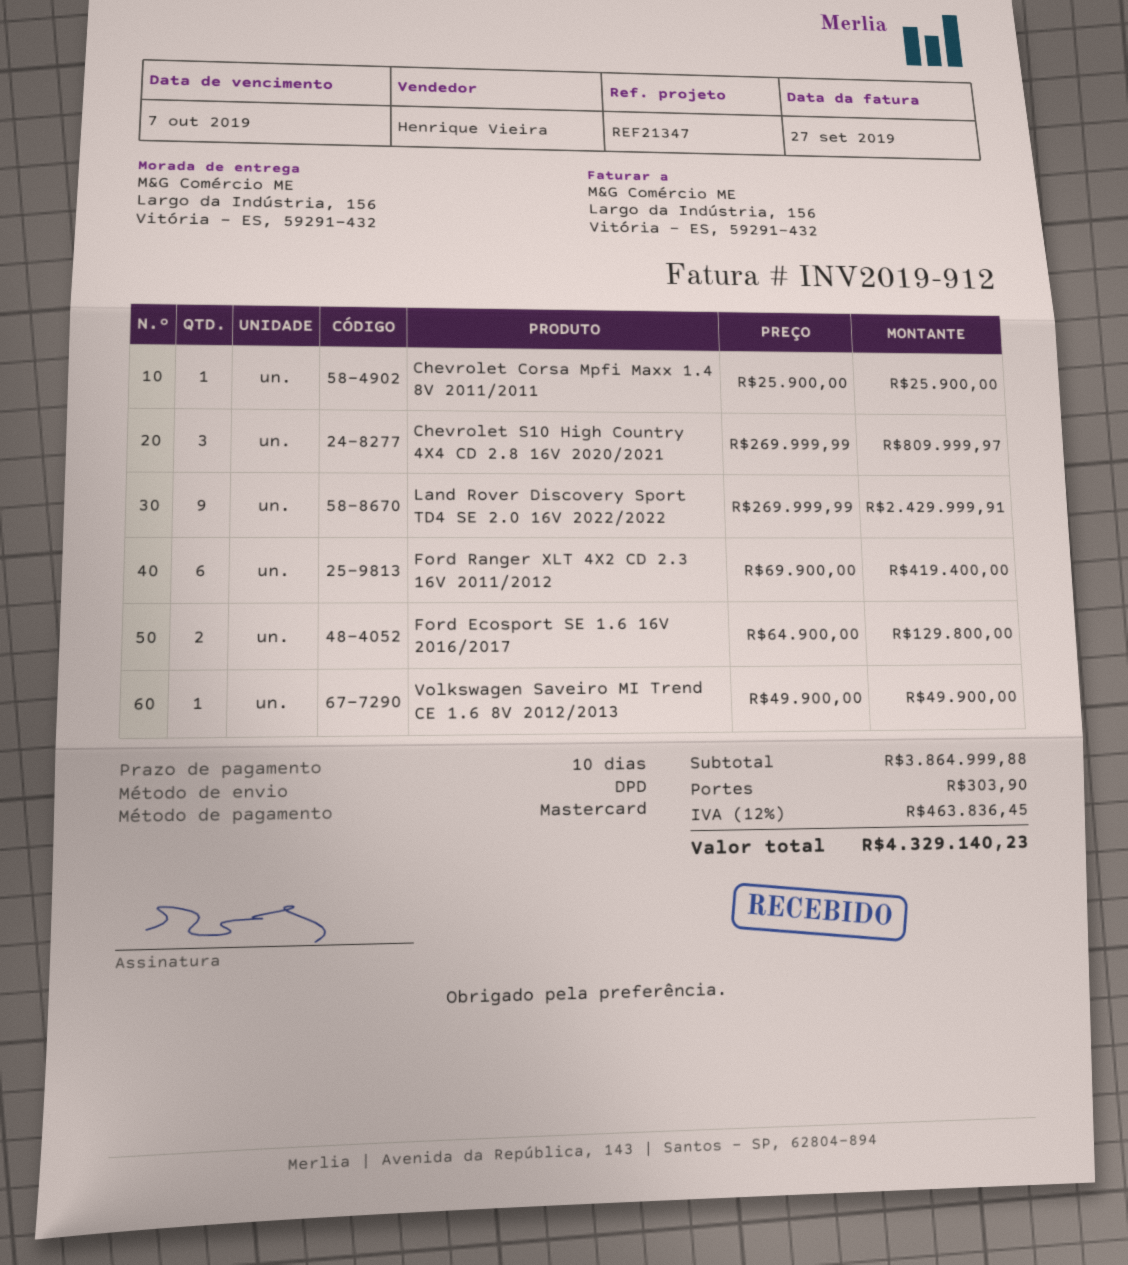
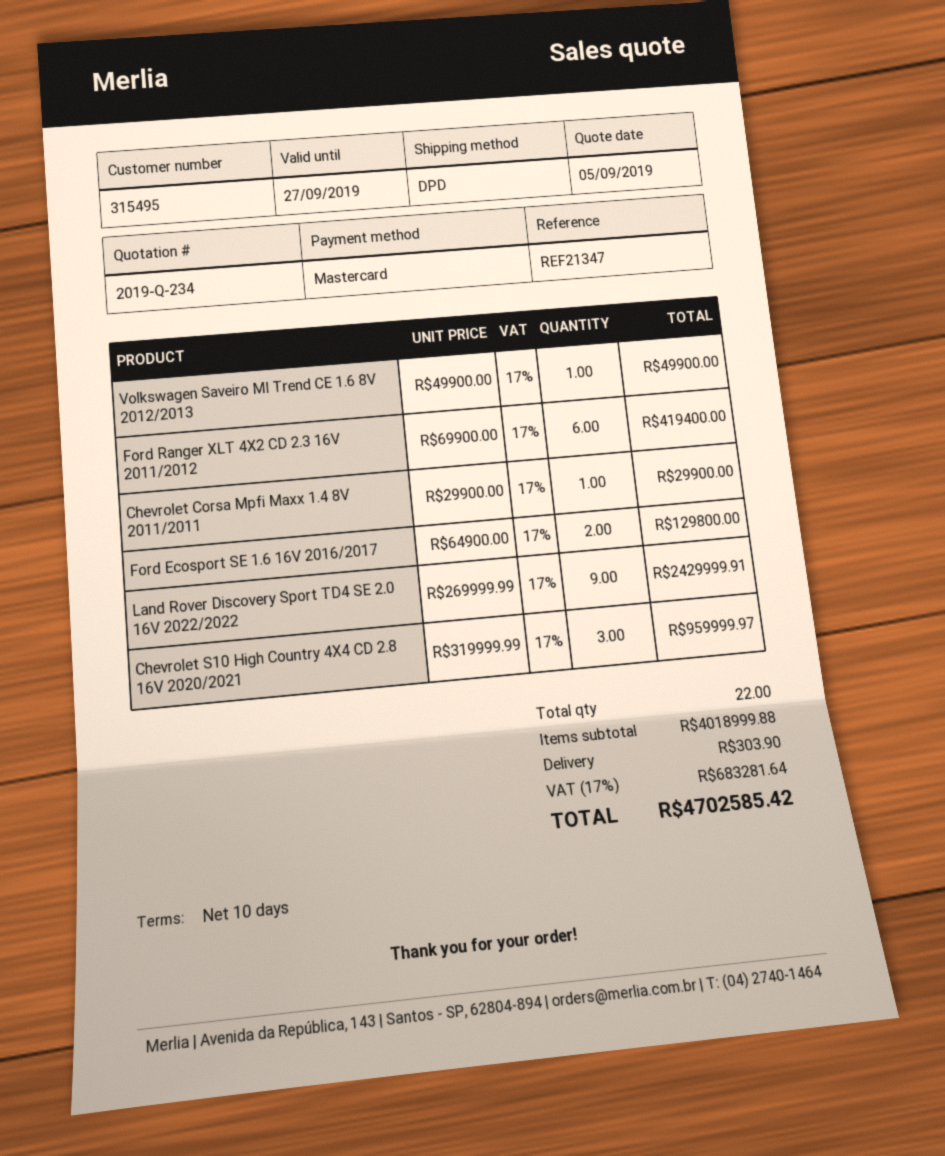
Chevrolet Corsa Mpfi Maxx 1.4 8V 2011/2011: 1 x 25900.00 = 25900.00 -> 1 x 29900.00 = 29900.00
Chevrolet S10 High Country 4X4 CD 2.8 16V 2020/2021: 3 x 269999.99 = 809999.97 -> 3 x 319999.99 = 959999.97
subtotal: 3864999.88 -> 4018999.88
tax: 12% = 463836.45 -> 17% = 683281.64
total: 4329140.23 -> 4702585.42

